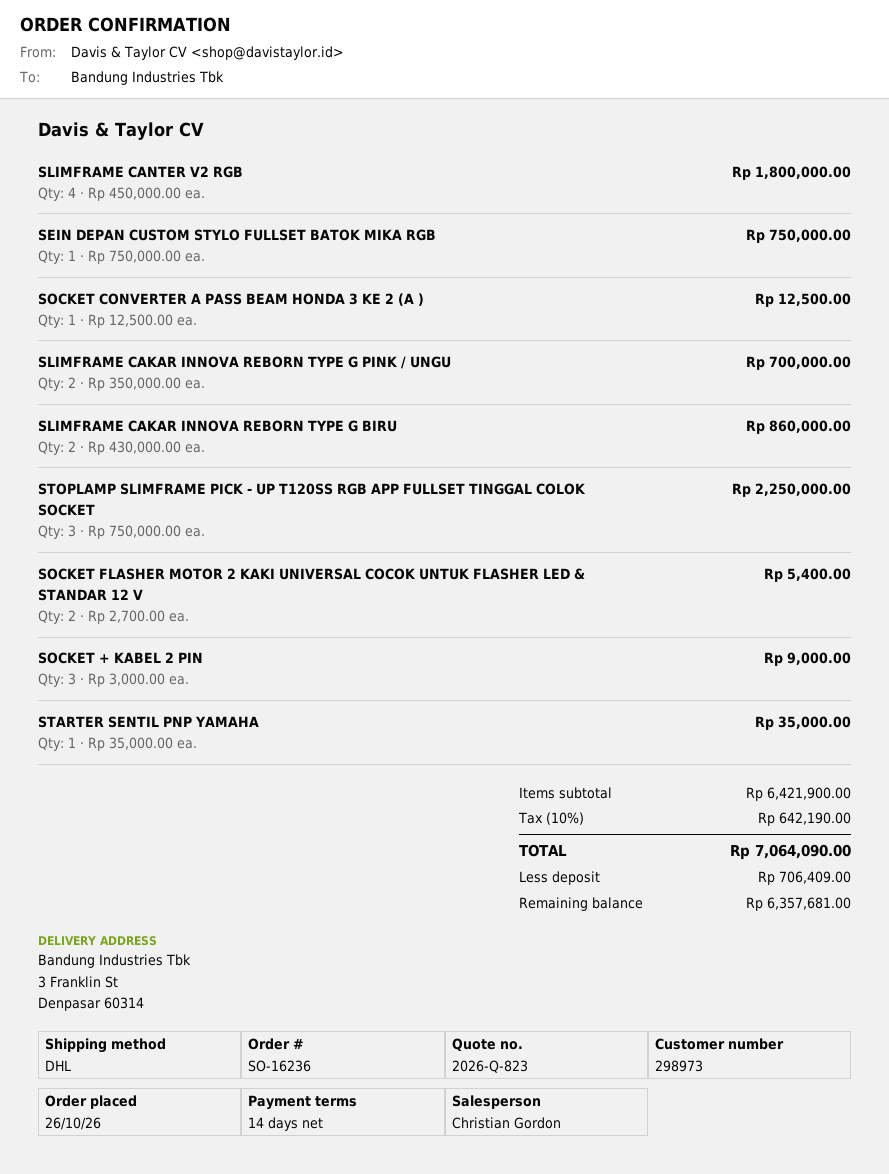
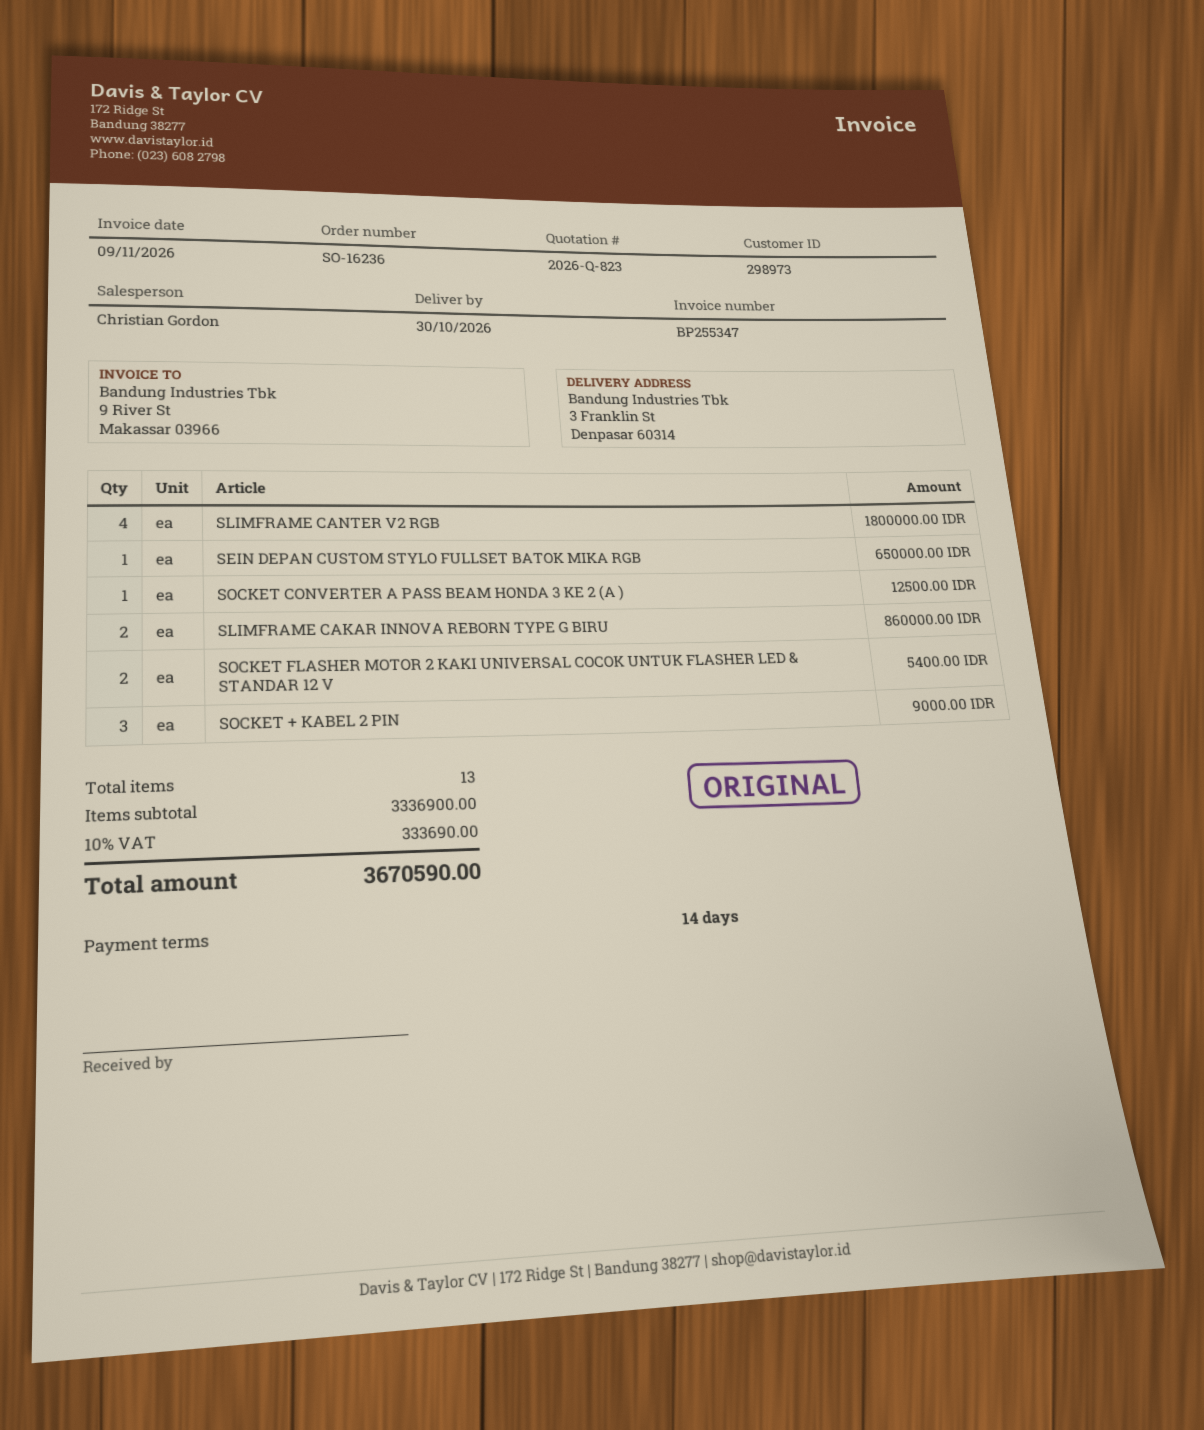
SEIN DEPAN CUSTOM STYLO FULLSET BATOK MIKA RGB: 1 for 750000.00 -> 1 for 650000.00
SLIMFRAME CAKAR INNOVA REBORN TYPE G PINK / UNGU: 2 for 700000.00 -> none
STOPLAMP SLIMFRAME PICK - UP T120SS RGB APP FULLSET TINGGAL COLOK SOCKET: 3 for 2250000.00 -> none
STARTER SENTIL PNP YAMAHA: 1 for 35000.00 -> none
subtotal: 6421900.00 -> 3336900.00
tax: 10% = 642190.00 -> 10% = 333690.00
total: 7064090.00 -> 3670590.00

